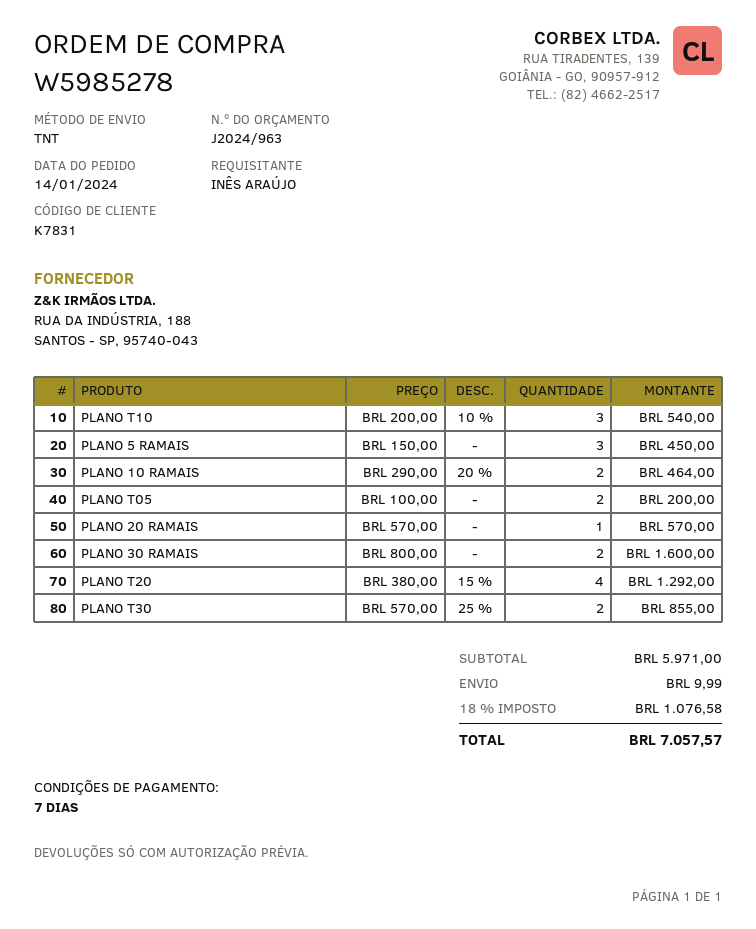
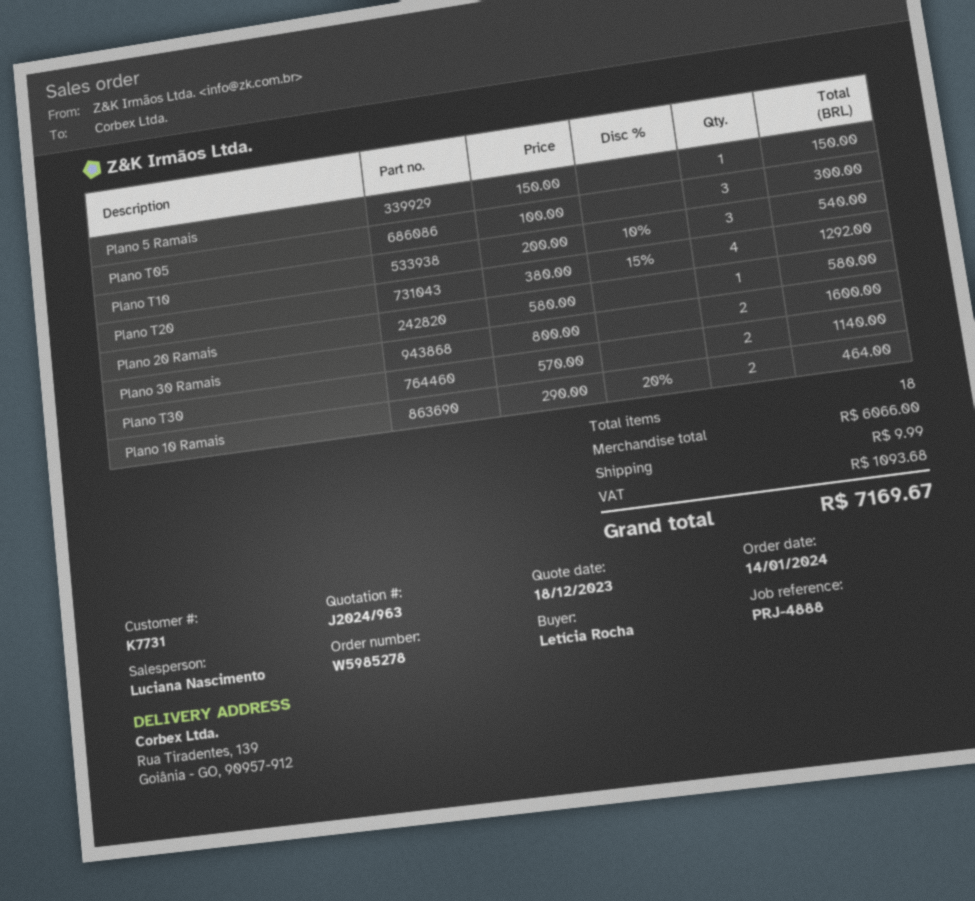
customer number: K7831 -> K7731
ordered by: INÊS ARAÚJO -> Letícia Rocha
PLANO 5 RAMAIS: 3 x 150.00 = 450.00 -> 1 x 150.00 = 150.00
PLANO T05: 2 x 100.00 = 200.00 -> 3 x 100.00 = 300.00
PLANO 20 RAMAIS: 1 x 570.00 = 570.00 -> 1 x 580.00 = 580.00
PLANO T30: 2 x 570.00 - 25% = 855.00 -> 2 x 570.00 = 1140.00
subtotal: 5971.00 -> 6066.00
tax: 1076.58 -> 1093.68
total: 7057.57 -> 7169.67

